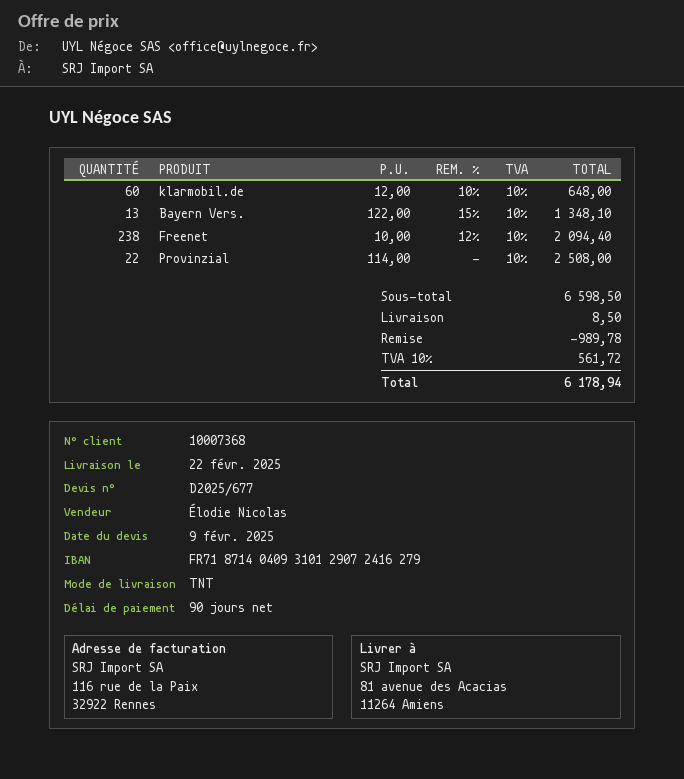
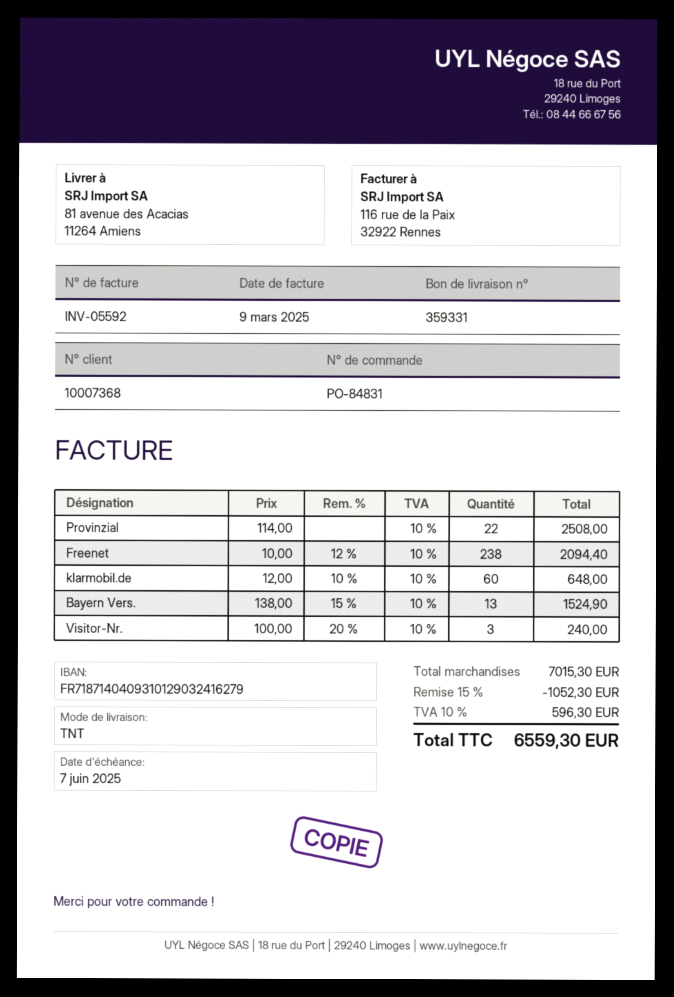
bank account: FR7187140409310129072416279 -> FR7187140409310129032416279
Bayern Vers.: 13 x 122.00 - 15% = 1348.10 -> 13 x 138.00 - 15% = 1524.90
Visitor-Nr.: none -> 3 x 100.00 - 20% = 240.00
subtotal: 6598.50 -> 7015.30
discount: 989.78 -> 1052.30
shipping: 8.50 -> none
tax: 10% = 561.72 -> 10% = 596.30
total: 6178.94 -> 6559.30

